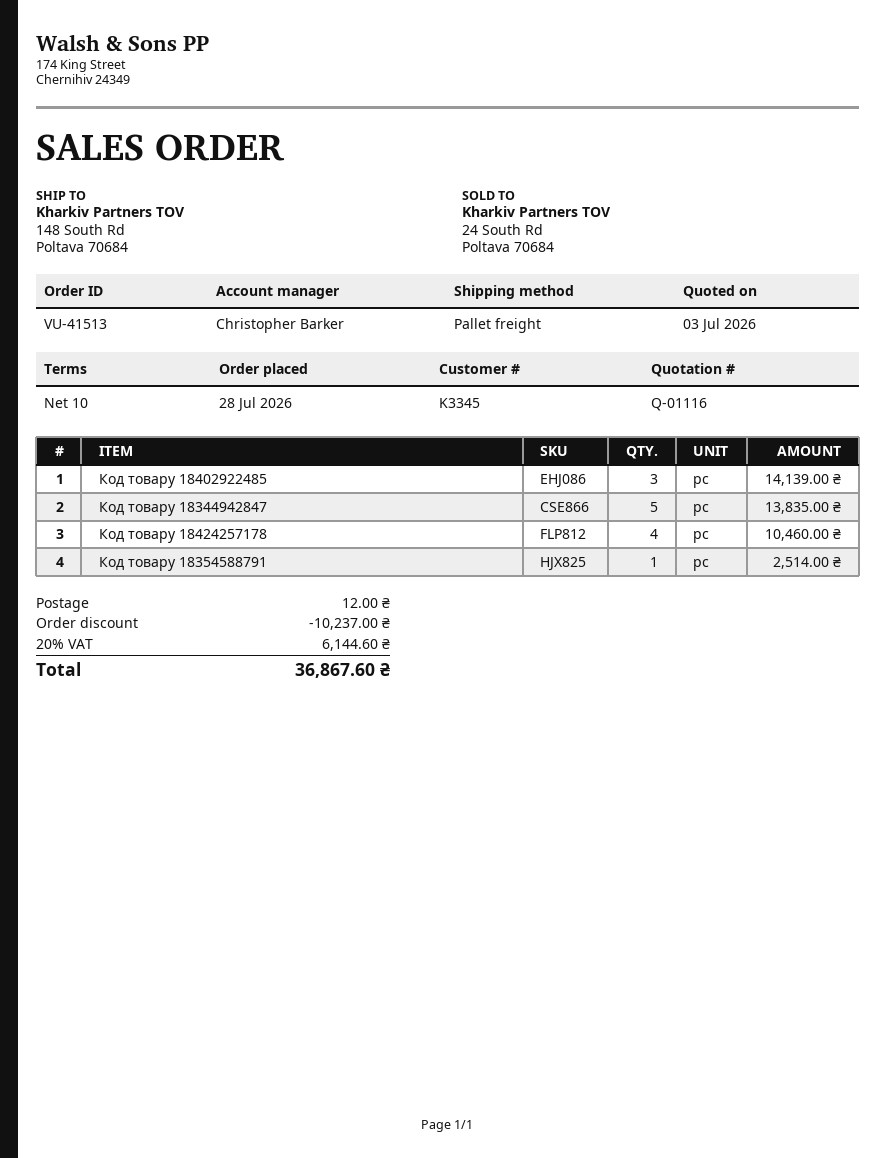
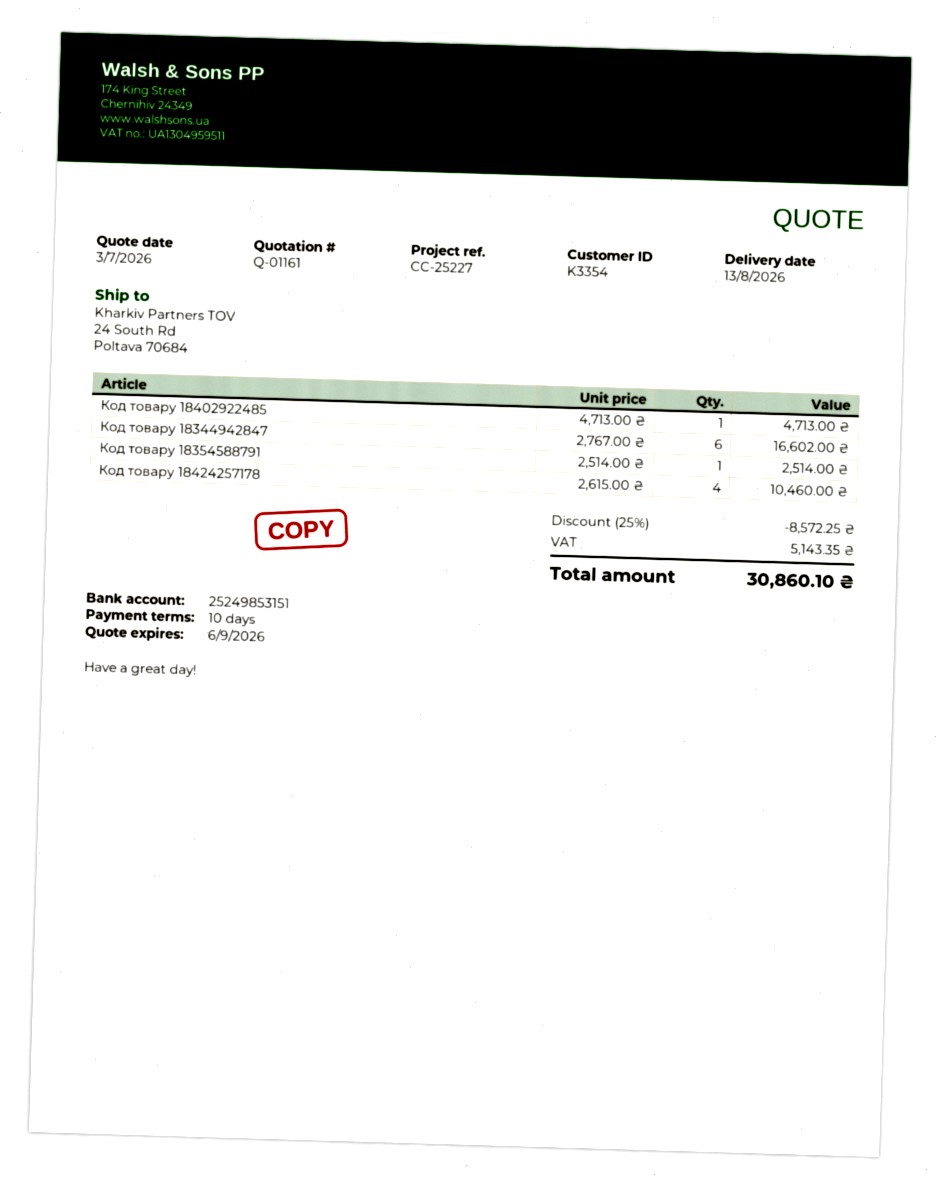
quote number: Q-01116 -> Q-01161
customer number: K3345 -> K3354
ship to: 148 South Rd, Poltava 70684 -> 24 South Rd, Poltava 70684
Код товару 18402922485: 3 for 14139.00 -> 1 for 4713.00
Код товару 18344942847: 5 for 13835.00 -> 6 for 16602.00
discount: 10237.00 -> 8572.25
shipping: 12.00 -> none
tax: 6144.60 -> 5143.35
total: 36867.60 -> 30860.10

